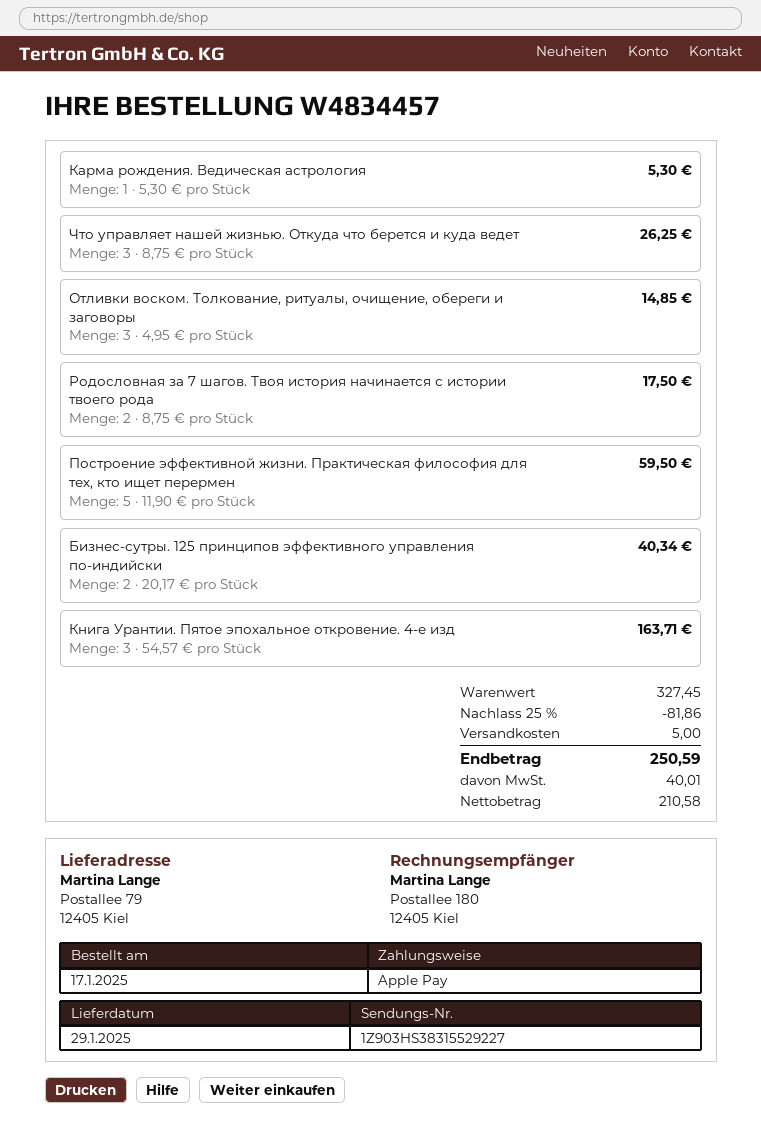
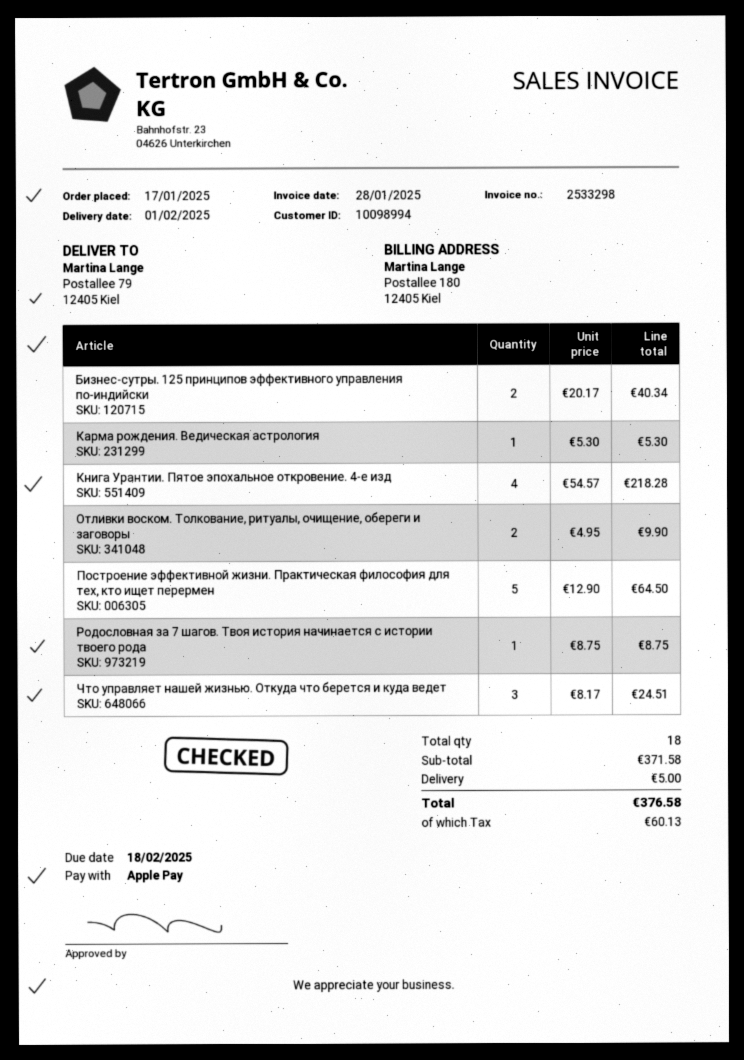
delivery date: 2025-01-29 -> 2025-02-01
Что управляет нашей жизнью. Откуда что берется и куда ведет: 3 x 8.75 = 26.25 -> 3 x 8.17 = 24.51
Отливки воском. Толкование, ритуалы, очищение, обереги и заговоры: 3 x 4.95 = 14.85 -> 2 x 4.95 = 9.90
Родословная за 7 шагов. Твоя история начинается с истории твоего рода: 2 x 8.75 = 17.50 -> 1 x 8.75 = 8.75
Построение эффективной жизни. Практическая философия для тех, кто ищет перермен: 5 x 11.90 = 59.50 -> 5 x 12.90 = 64.50
Книга Урантии. Пятое эпохальное откровение. 4-е изд: 3 x 54.57 = 163.71 -> 4 x 54.57 = 218.28
subtotal: 327.45 -> 371.58
discount: 25% = 81.86 -> none
tax: 40.01 -> 60.13
total: 250.59 -> 376.58

